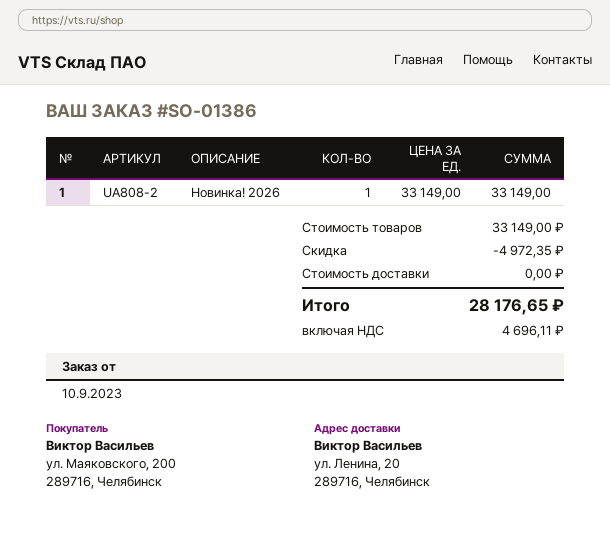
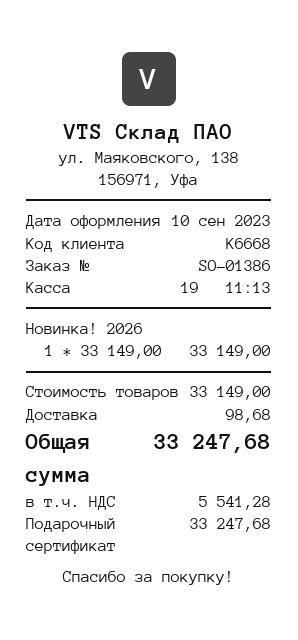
discount: 4972.35 -> none
shipping: 0.00 -> 98.68
tax: 4696.11 -> 5541.28
total: 28176.65 -> 33247.68

